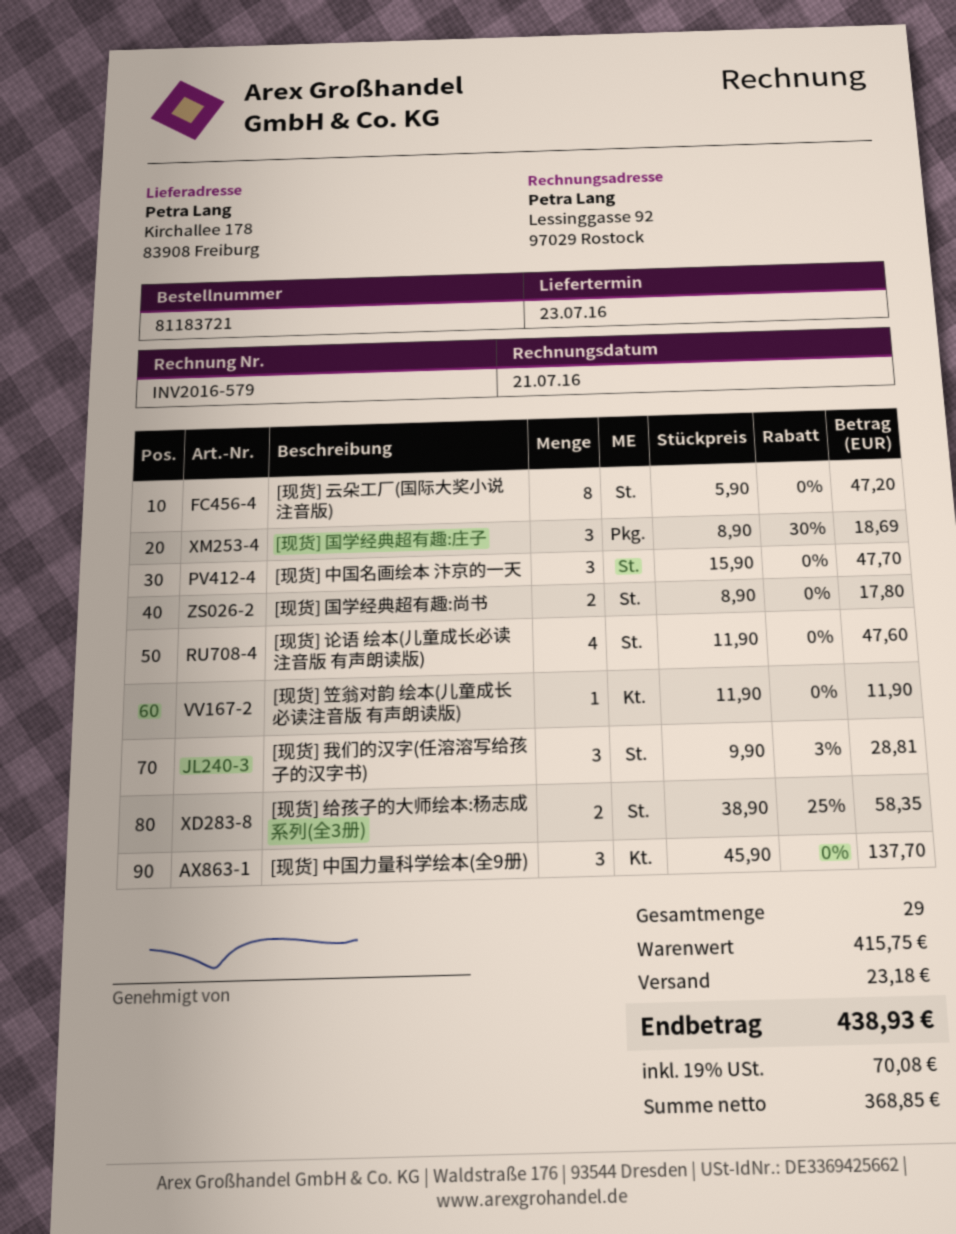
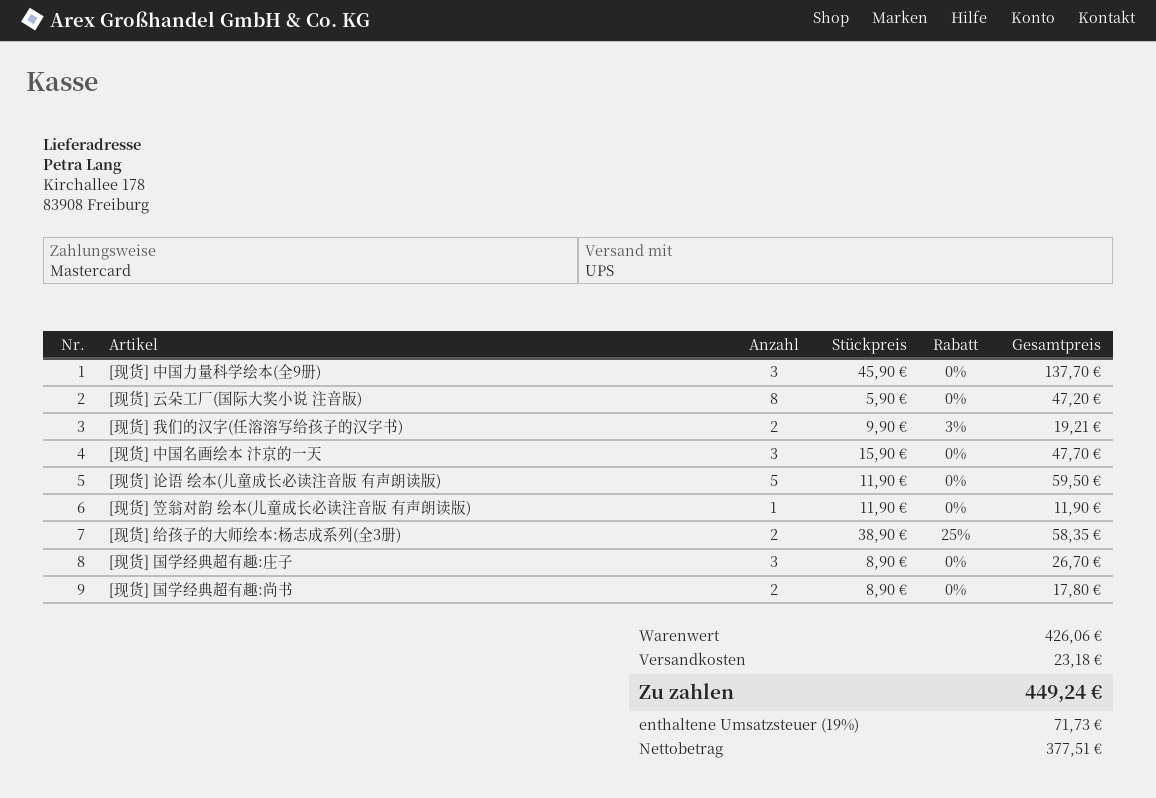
[现货] 国学经典超有趣:庄子: 3 x 8.90 - 30% = 18.69 -> 3 x 8.90 = 26.70
[现货] 论语 绘本(儿童成长必读注音版 有声朗读版): 4 x 11.90 = 47.60 -> 5 x 11.90 = 59.50
[现货] 我们的汉字(任溶溶写给孩子的汉字书): 3 x 9.90 - 3% = 28.81 -> 2 x 9.90 - 3% = 19.21
subtotal: 415.75 -> 426.06
net: 368.85 -> 377.51
tax: 19% = 70.08 -> 19% = 71.73
total: 438.93 -> 449.24

